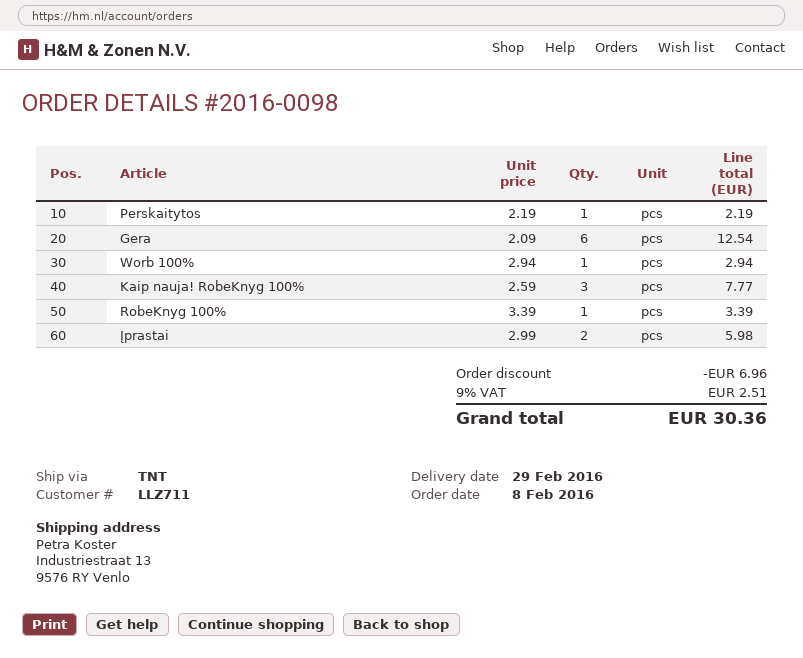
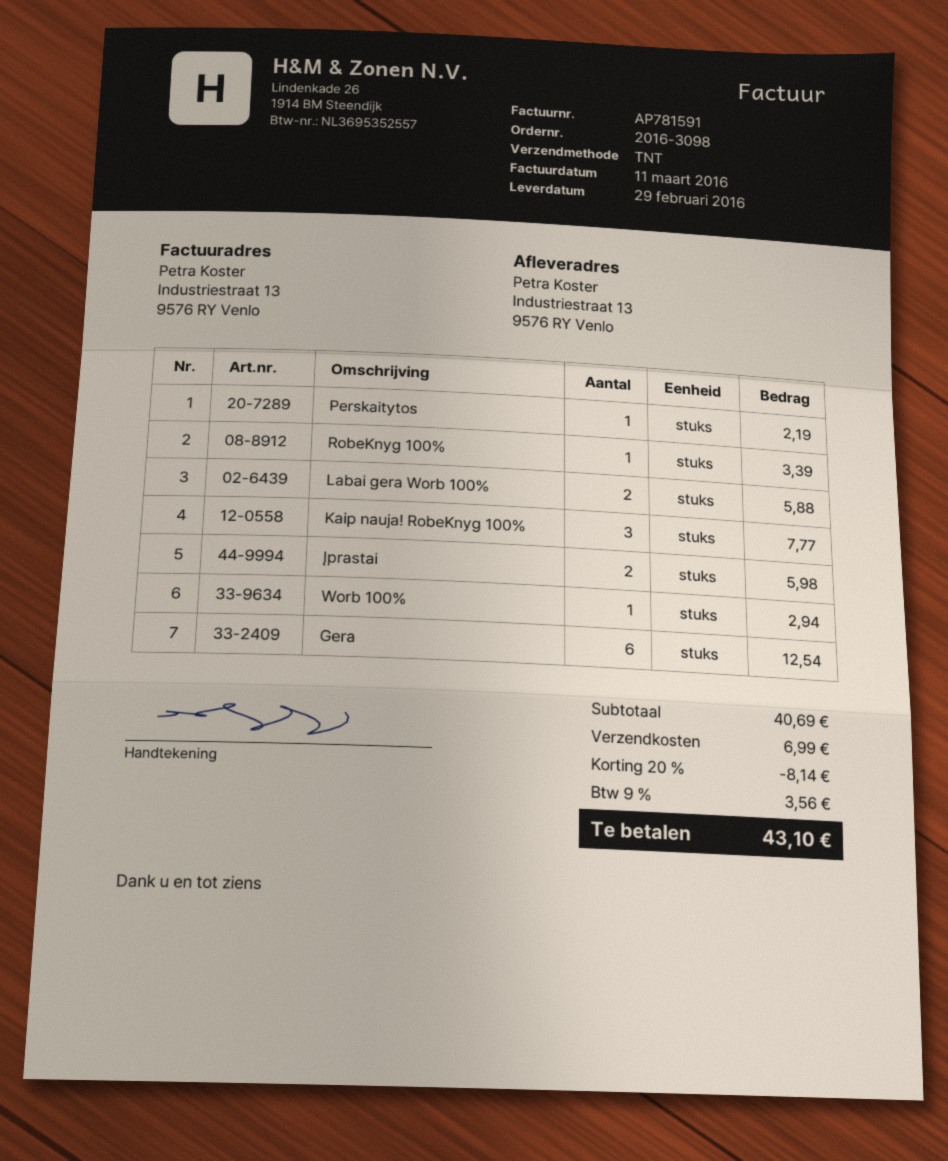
order number: 2016-0098 -> 2016-3098
Labai gera Worb 100%: none -> 2 for 5.88
discount: 6.96 -> 8.14
shipping: none -> 6.99
tax: 9% = 2.51 -> 9% = 3.56
total: 30.36 -> 43.10

